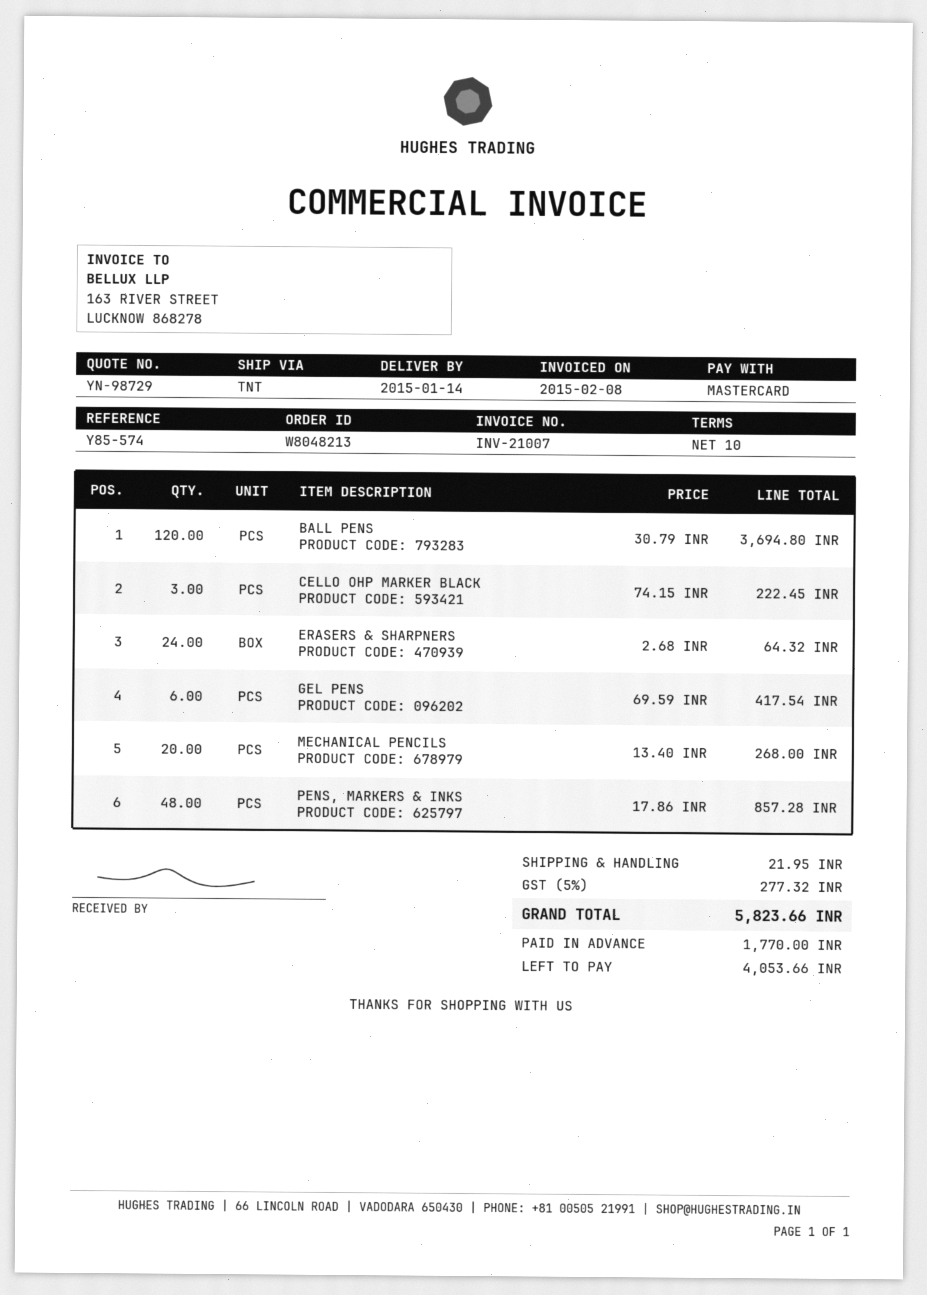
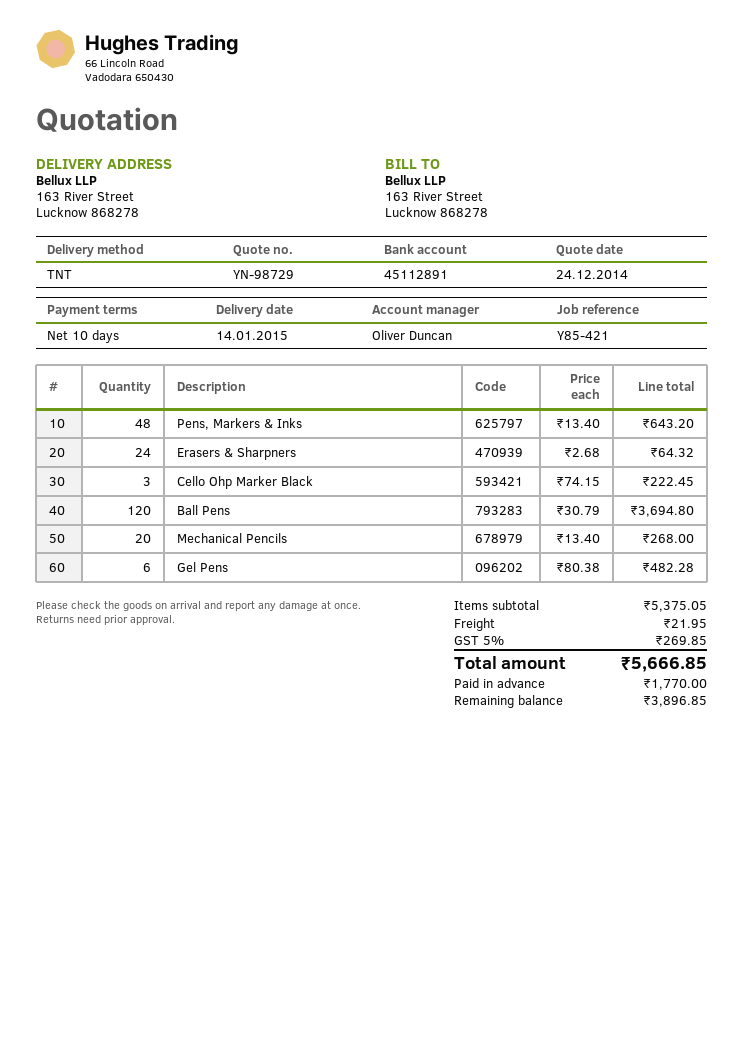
reference: Y85-574 -> Y85-421
GEL PENS: 6 x 69.59 = 417.54 -> 6 x 80.38 = 482.28
PENS, MARKERS & INKS: 48 x 17.86 = 857.28 -> 48 x 13.40 = 643.20
tax: 5% = 277.32 -> 5% = 269.85
total: 5823.66 -> 5666.85
balance: 4053.66 -> 3896.85

